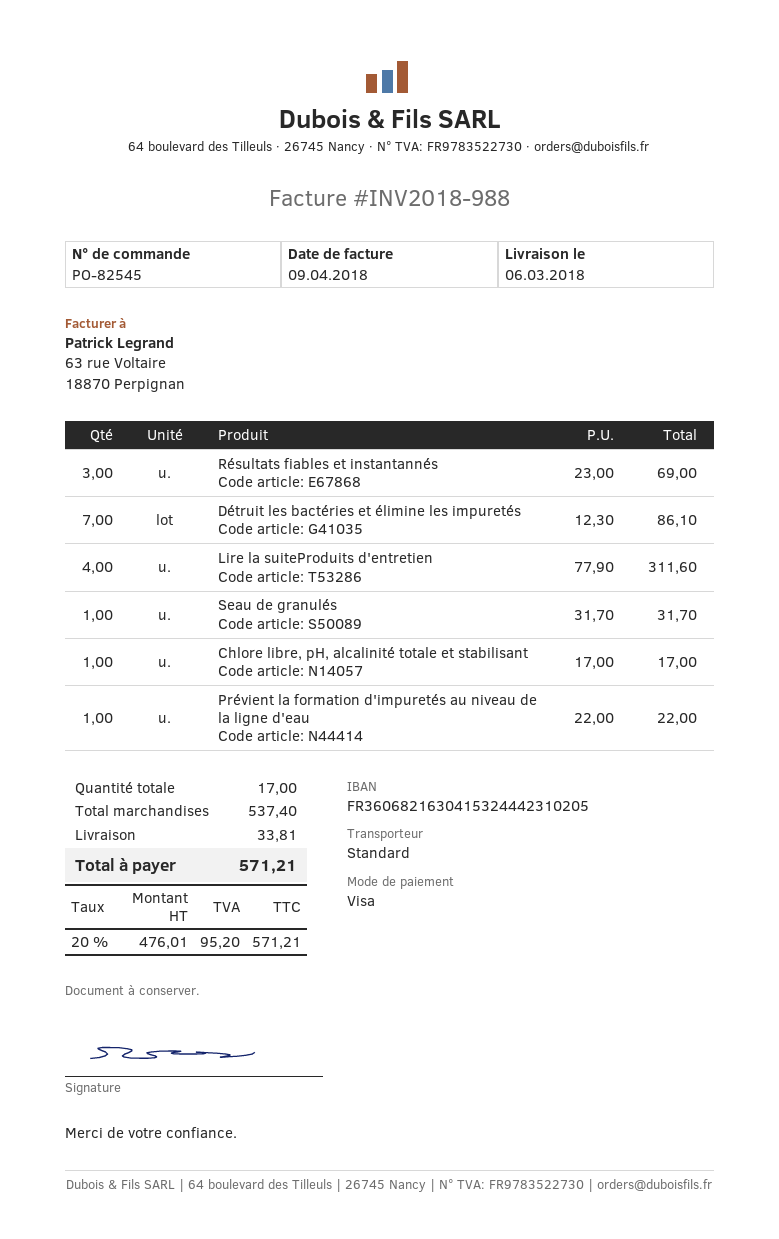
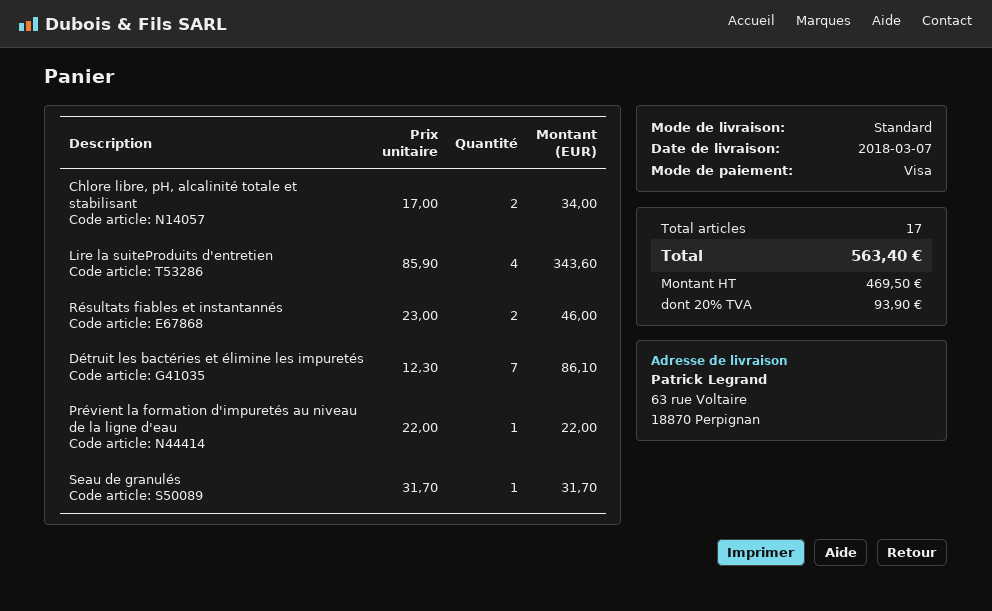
delivery date: 2018-03-06 -> 2018-03-07
Résultats fiables et instantannés: 3 x 23.00 = 69.00 -> 2 x 23.00 = 46.00
Lire la suiteProduits d'entretien: 4 x 77.90 = 311.60 -> 4 x 85.90 = 343.60
Chlore libre, pH, alcalinité totale et stabilisant: 1 x 17.00 = 17.00 -> 2 x 17.00 = 34.00
shipping: 33.81 -> none
net: 476.01 -> 469.50
tax: 20% = 95.20 -> 20% = 93.90
total: 571.21 -> 563.40

